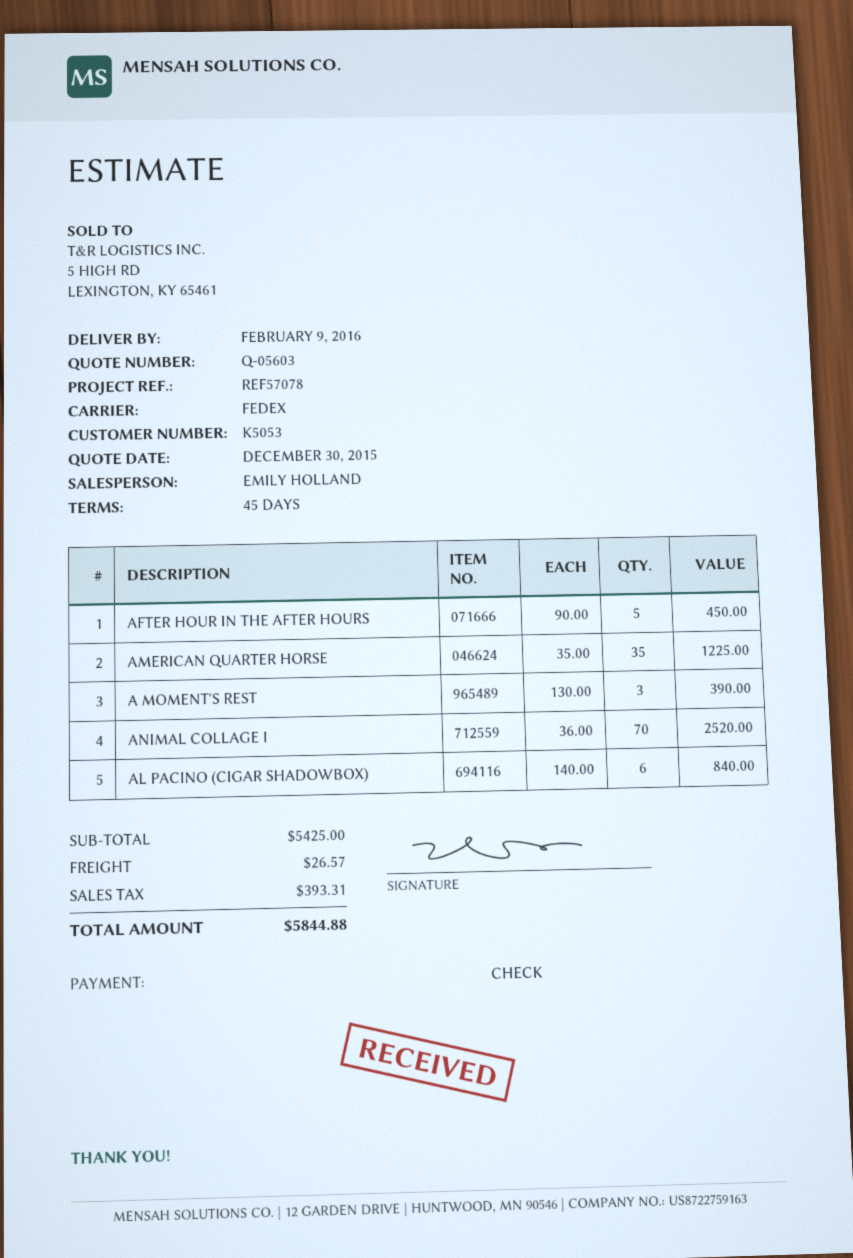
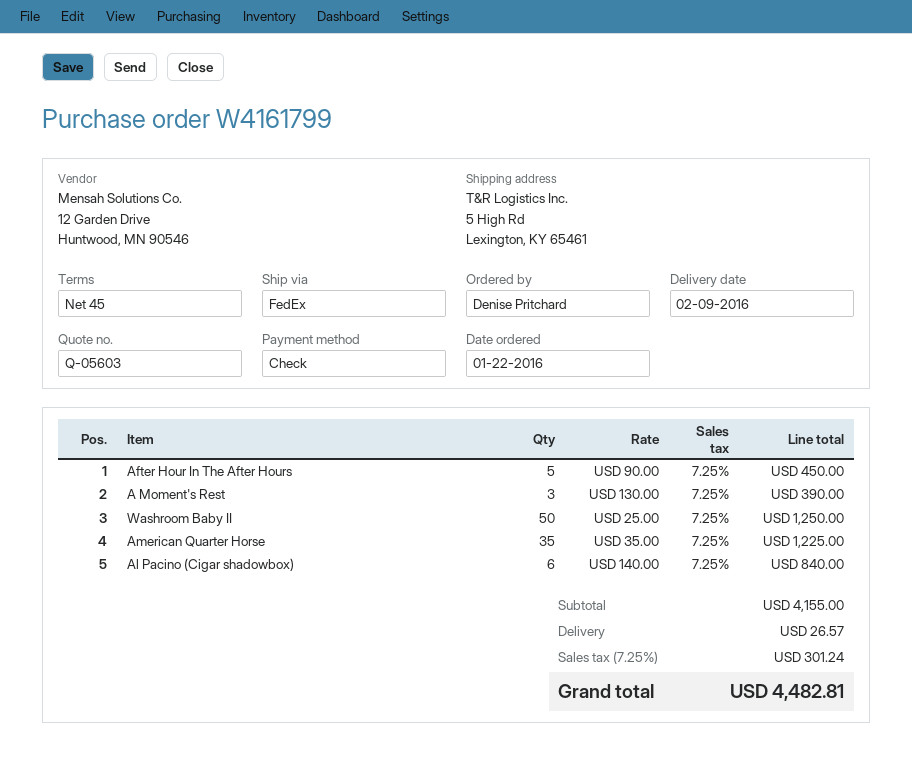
ANIMAL COLLAGE I: 70 x 36.00 = 2520.00 -> none
Washroom Baby II: none -> 50 x 25.00 = 1250.00
subtotal: 5425.00 -> 4155.00
tax: 393.31 -> 301.24
total: 5844.88 -> 4482.81

